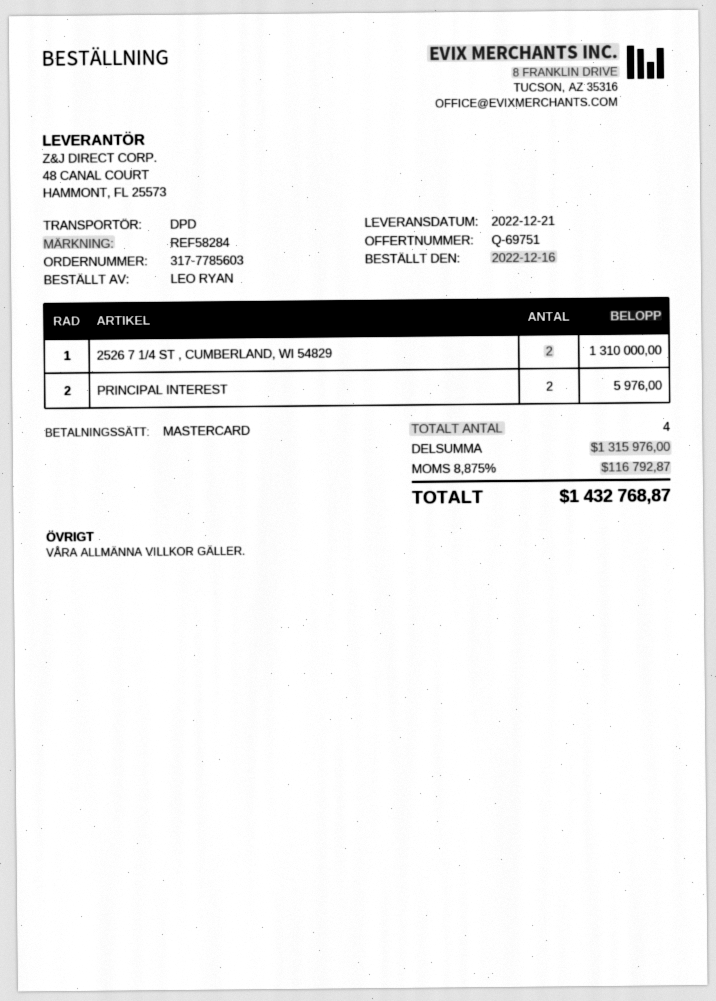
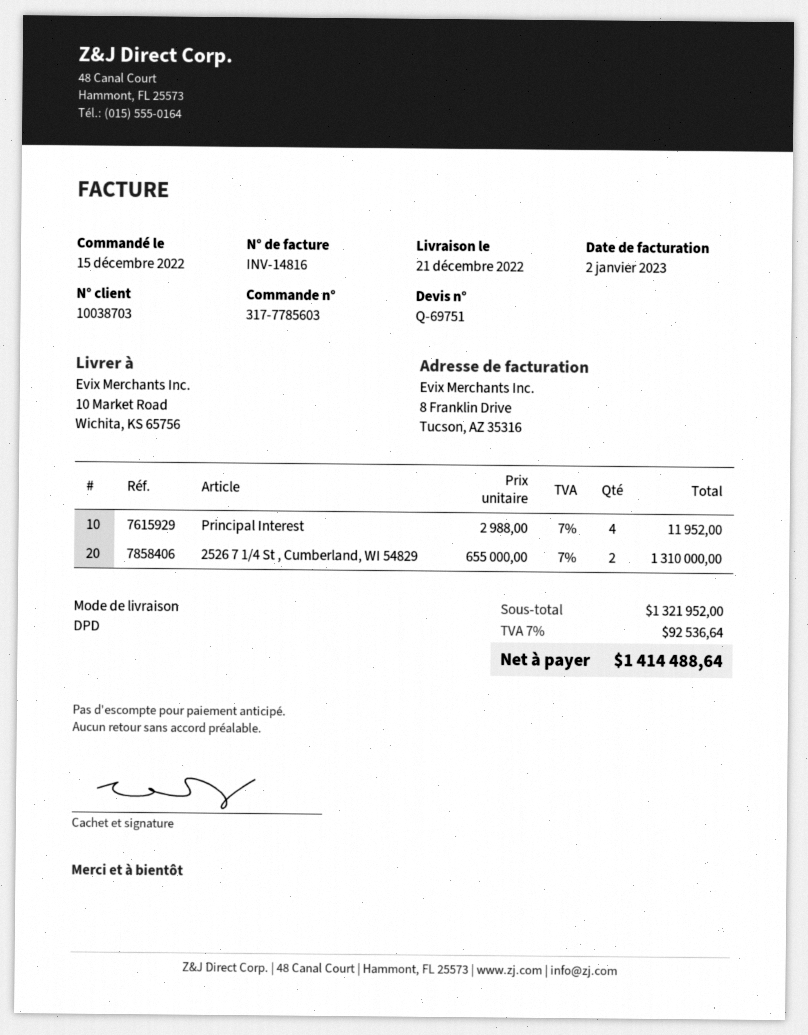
order date: 2022-12-16 -> 2022-12-15
PRINCIPAL INTEREST: 2 for 5976.00 -> 4 for 11952.00
subtotal: 1315976.00 -> 1321952.00
tax: 8.875% = 116792.87 -> 7% = 92536.64
total: 1432768.87 -> 1414488.64

